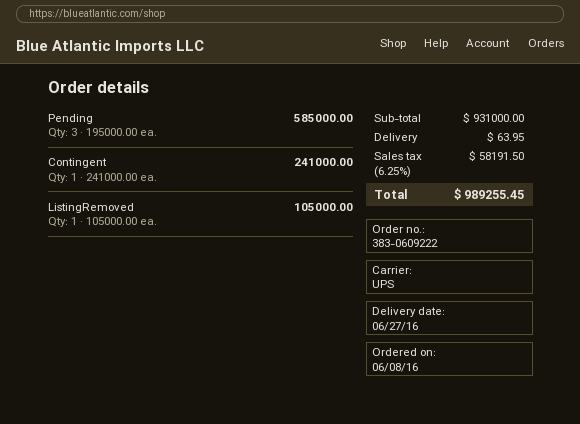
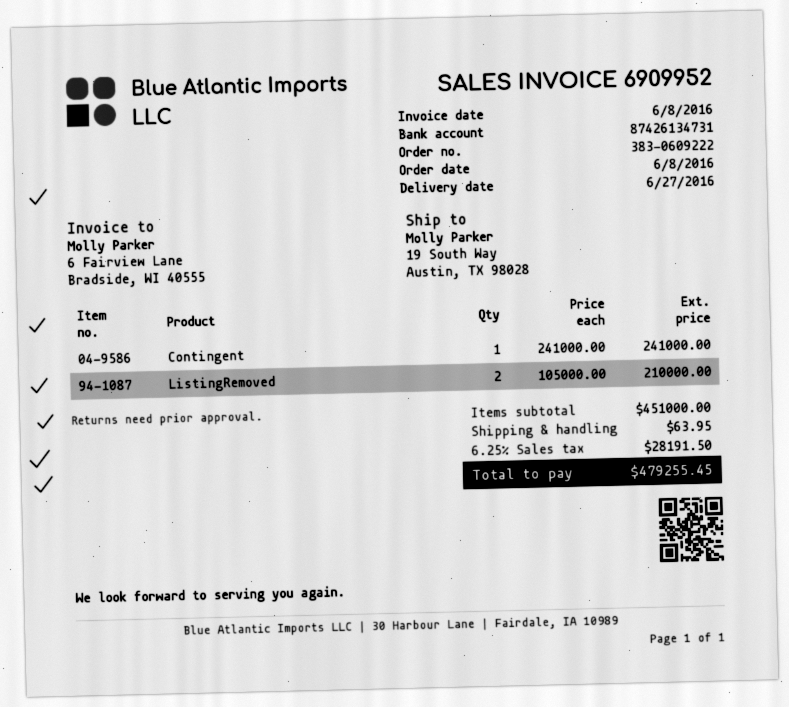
Pending: 3 x 195000.00 = 585000.00 -> none
ListingRemoved: 1 x 105000.00 = 105000.00 -> 2 x 105000.00 = 210000.00
subtotal: 931000.00 -> 451000.00
tax: 6.25% = 58191.50 -> 6.25% = 28191.50
total: 989255.45 -> 479255.45

